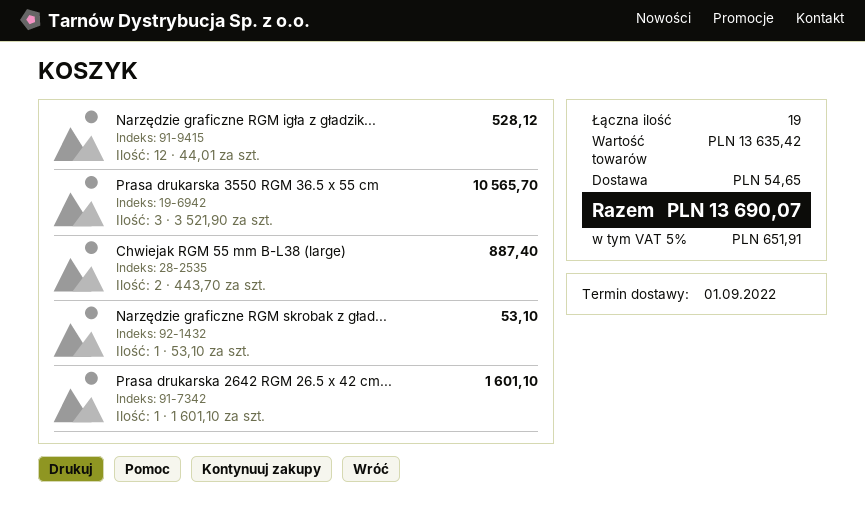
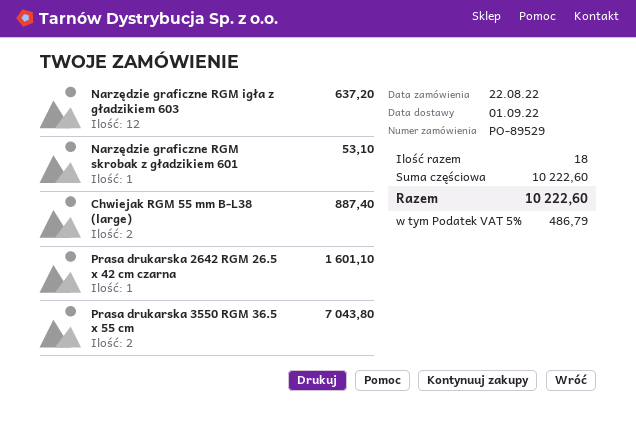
Narzędzie graficzne RGM igła z gładzik...: 12 for 528.12 -> 12 for 637.20
Prasa drukarska 3550 RGM 36.5 x 55 cm: 3 for 10565.70 -> 2 for 7043.80
total quantity: 19 -> 18
subtotal: 13635.42 -> 10222.60
shipping: 54.65 -> none
tax: 5% = 651.91 -> 5% = 486.79
total: 13690.07 -> 10222.60

